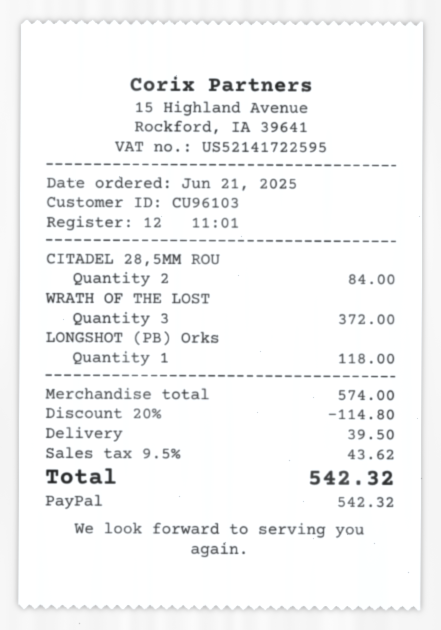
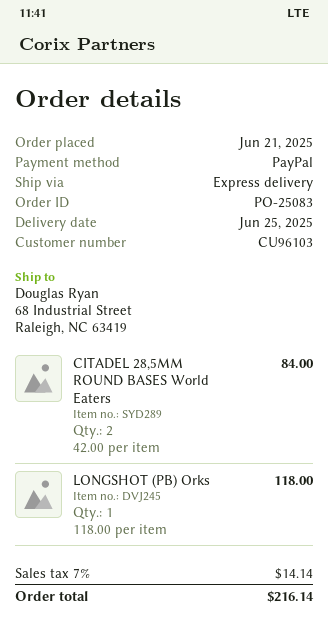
WRATH OF THE LOST: 3 for 372.00 -> none
discount: 20% = 114.80 -> none
shipping: 39.50 -> none
tax: 9.5% = 43.62 -> 7% = 14.14
total: 542.32 -> 216.14

